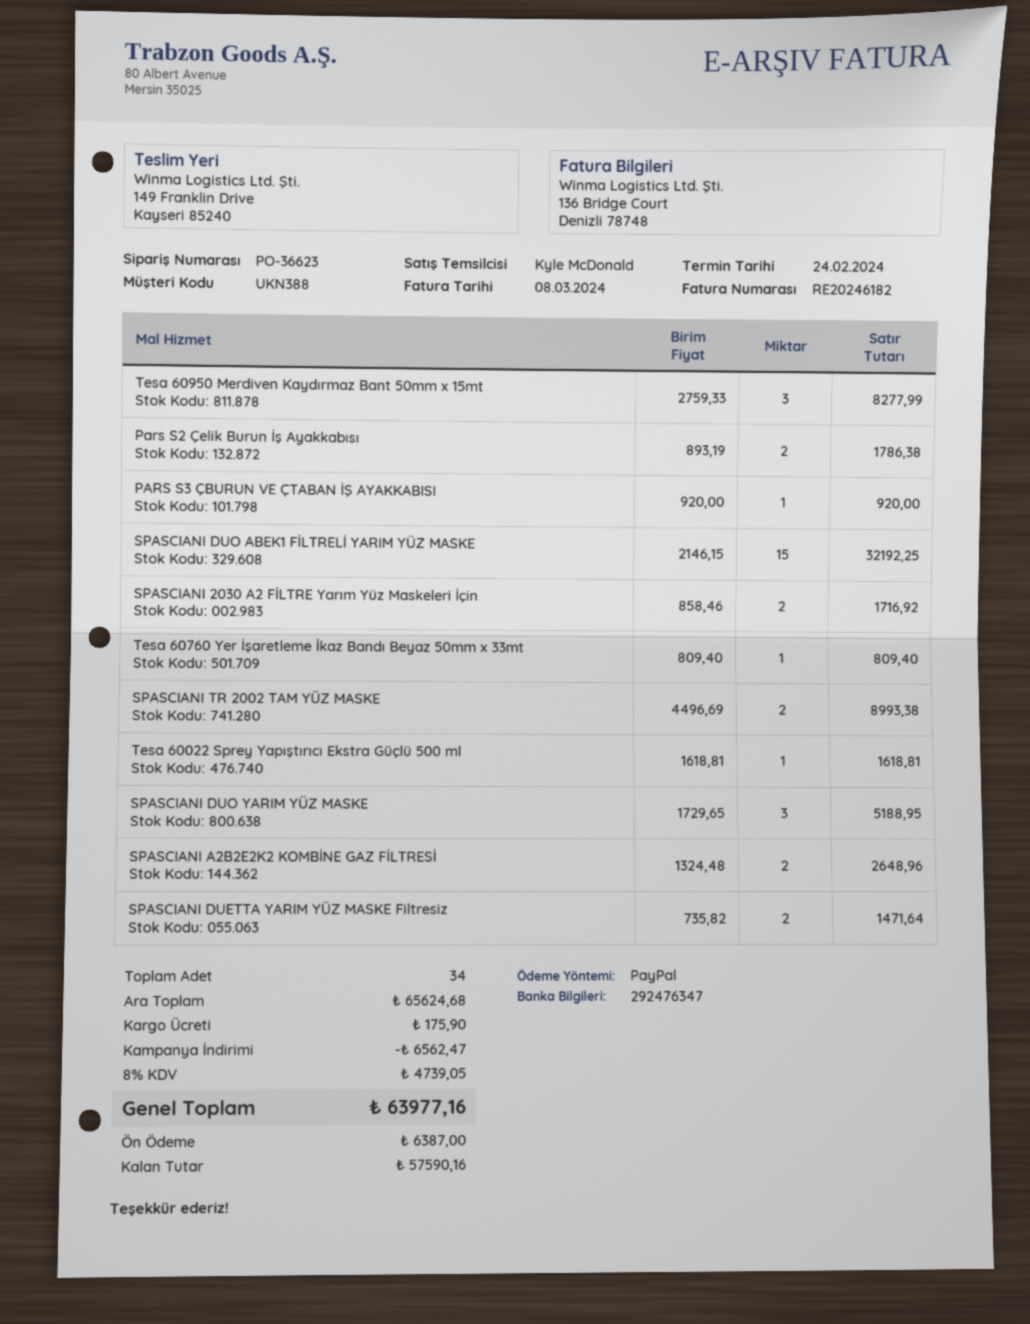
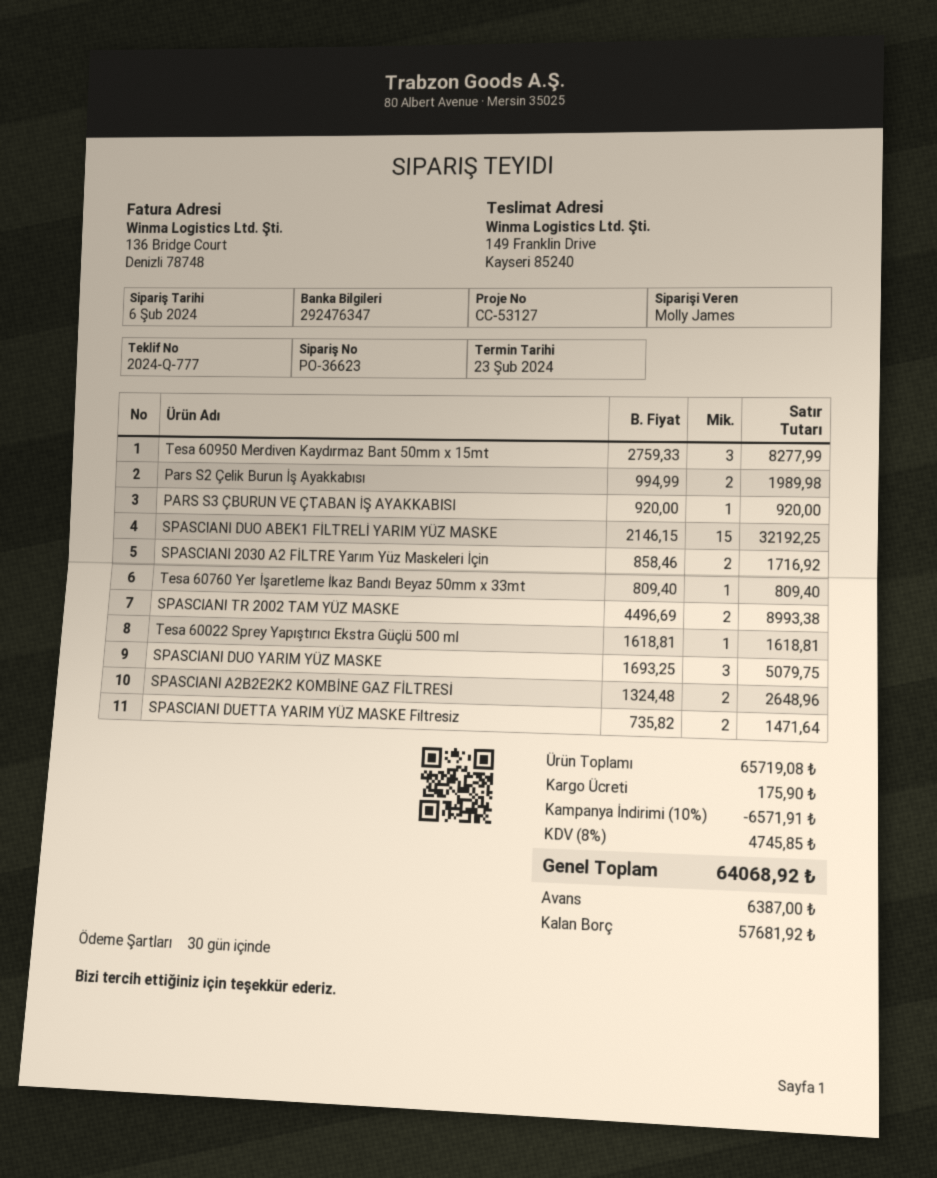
delivery date: 2024-02-24 -> 2024-02-23
Pars S2 Çelik Burun İş Ayakkabısı: 2 x 893.19 = 1786.38 -> 2 x 994.99 = 1989.98
SPASCIANI DUO YARIM YÜZ MASKE: 3 x 1729.65 = 5188.95 -> 3 x 1693.25 = 5079.75
subtotal: 65624.68 -> 65719.08
discount: 6562.47 -> 6571.91
tax: 8% = 4739.05 -> 8% = 4745.85
total: 63977.16 -> 64068.92
balance: 57590.16 -> 57681.92

